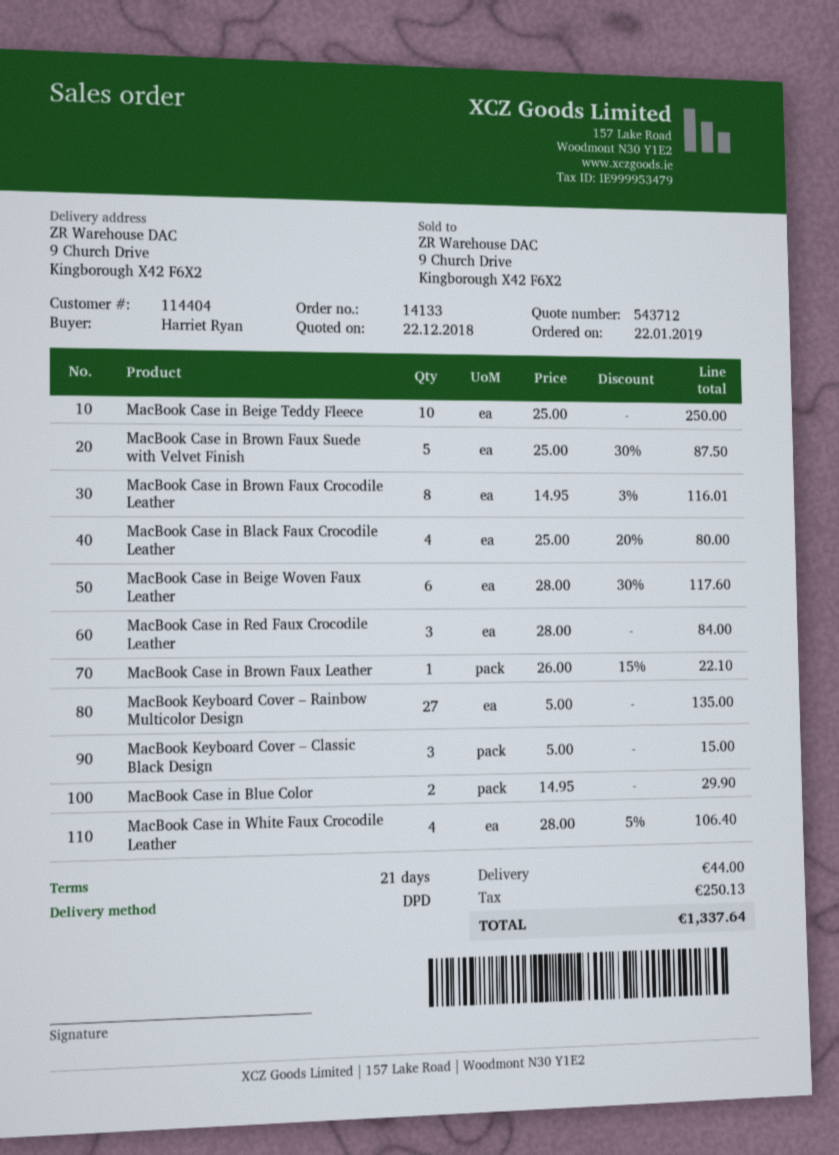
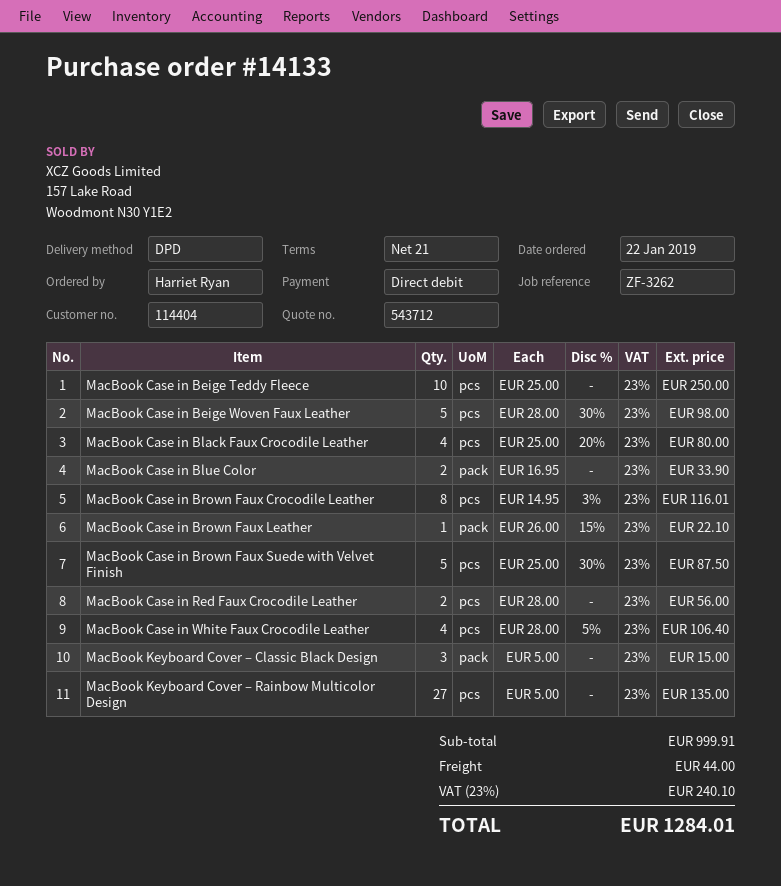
MacBook Case in Beige Woven Faux Leather: 6 x 28.00 - 30% = 117.60 -> 5 x 28.00 - 30% = 98.00
MacBook Case in Red Faux Crocodile Leather: 3 x 28.00 = 84.00 -> 2 x 28.00 = 56.00
MacBook Case in Blue Color: 2 x 14.95 = 29.90 -> 2 x 16.95 = 33.90
tax: 250.13 -> 240.10
total: 1337.64 -> 1284.01

